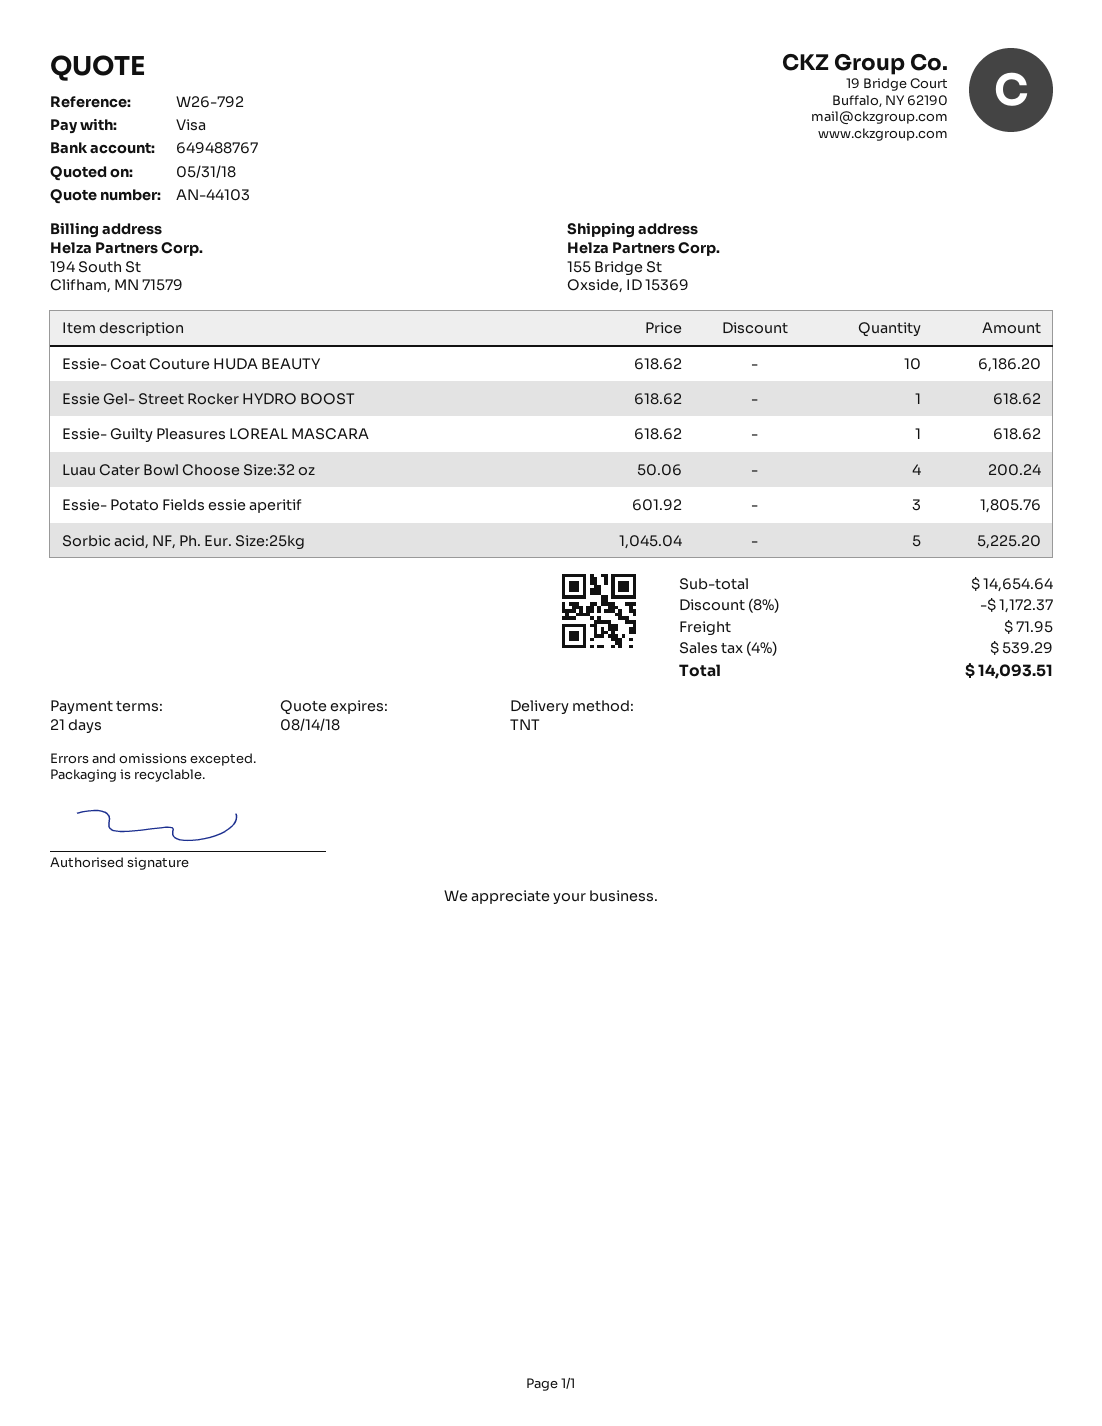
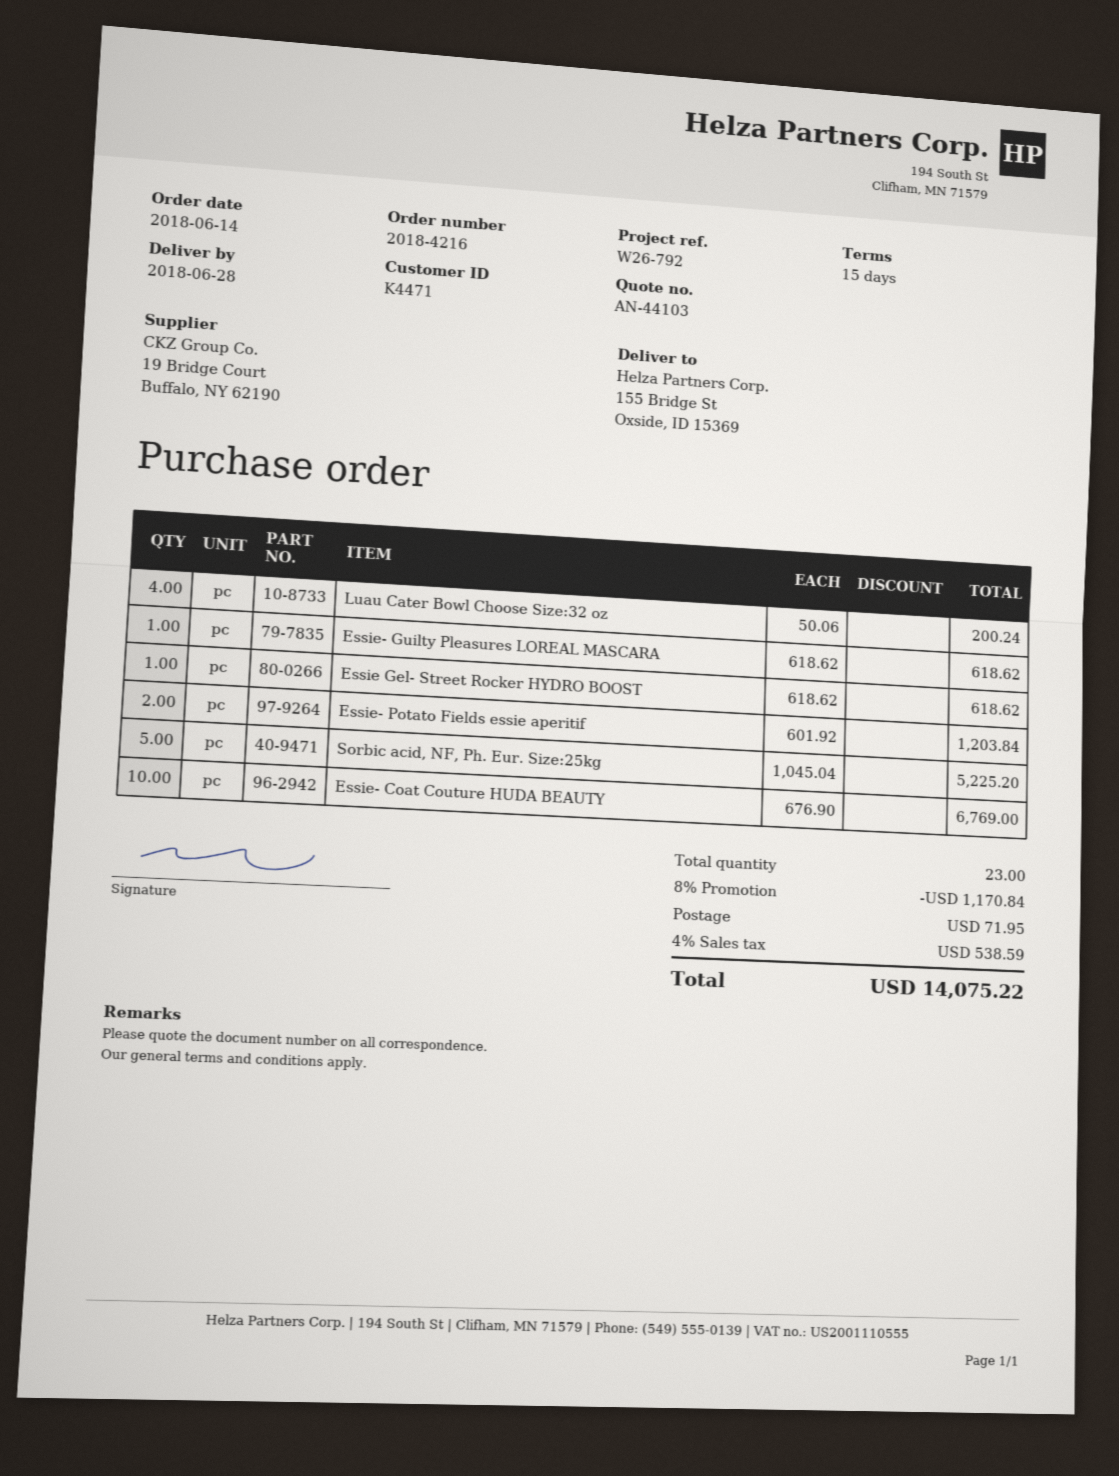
payment terms: 21 days -> 15 days
Essie- Coat Couture HUDA BEAUTY: 10 x 618.62 = 6186.20 -> 10 x 676.90 = 6769.00
Essie- Potato Fields essie aperitif: 3 x 601.92 = 1805.76 -> 2 x 601.92 = 1203.84
discount: 8% = 1172.37 -> 8% = 1170.84
tax: 4% = 539.29 -> 4% = 538.59
total: 14093.51 -> 14075.22

